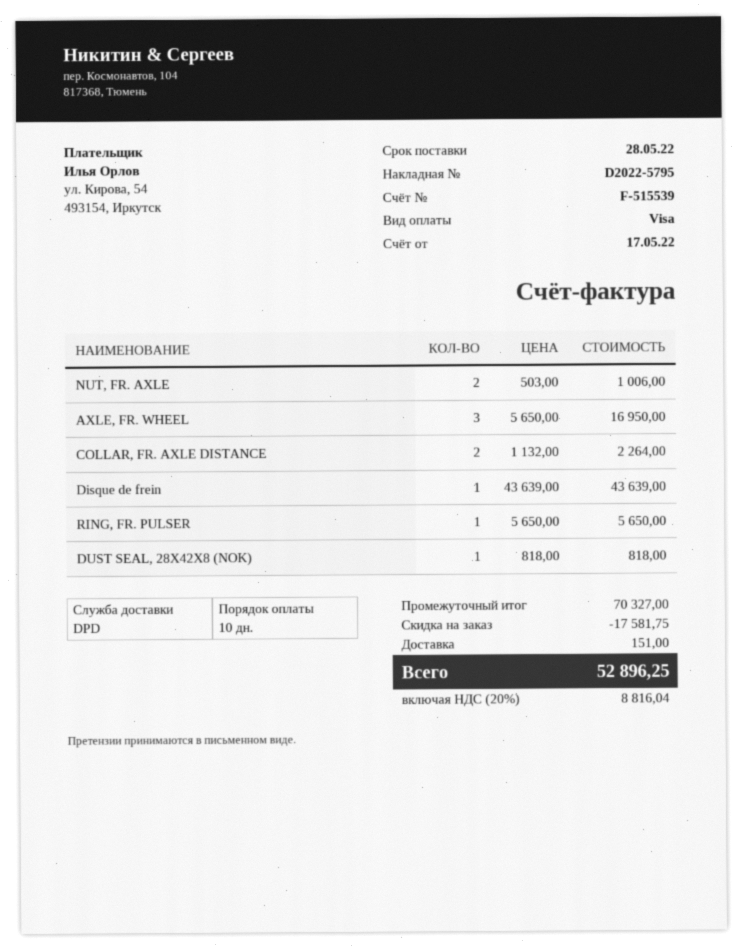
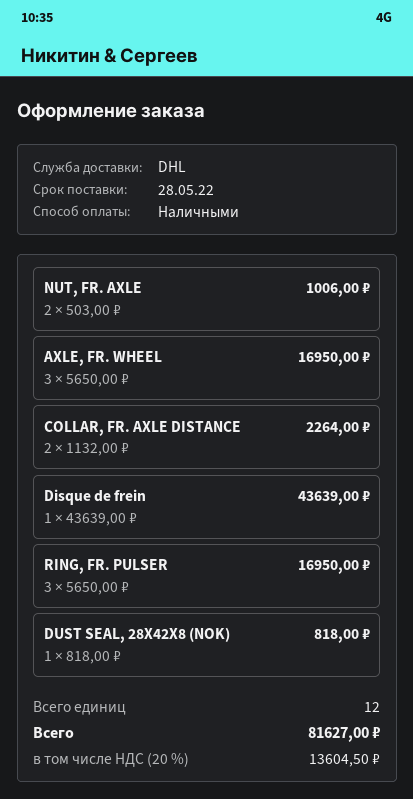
payment method: Visa -> cash
shipping method: DPD -> DHL
RING, FR. PULSER: 1 x 5650.00 = 5650.00 -> 3 x 5650.00 = 16950.00
discount: 17581.75 -> none
shipping: 151.00 -> none
tax: 20% = 8816.04 -> 20% = 13604.50
total: 52896.25 -> 81627.00

